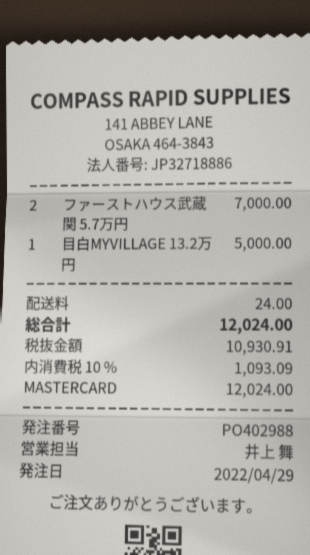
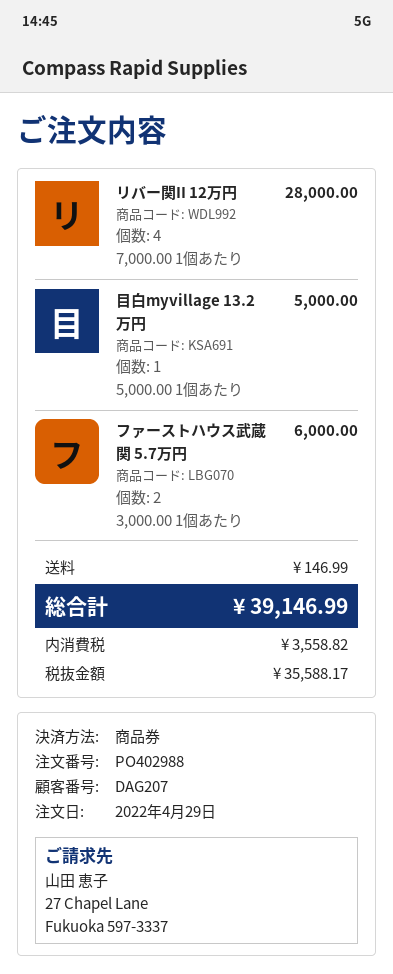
payment method: Mastercard -> gift card
ファーストハウス武蔵関 5.7万円: 2 for 7000.00 -> 2 for 6000.00
リバー関II 12万円: none -> 4 for 28000.00
shipping: 24.00 -> 146.99
net: 10930.91 -> 35588.17
tax: 1093.09 -> 3558.82
total: 12024.00 -> 39146.99

